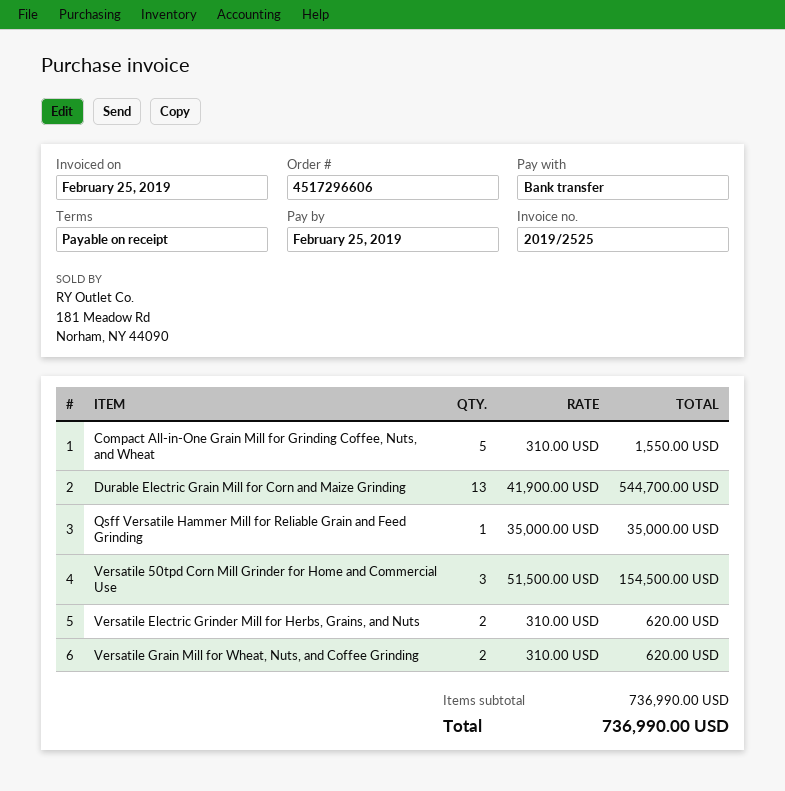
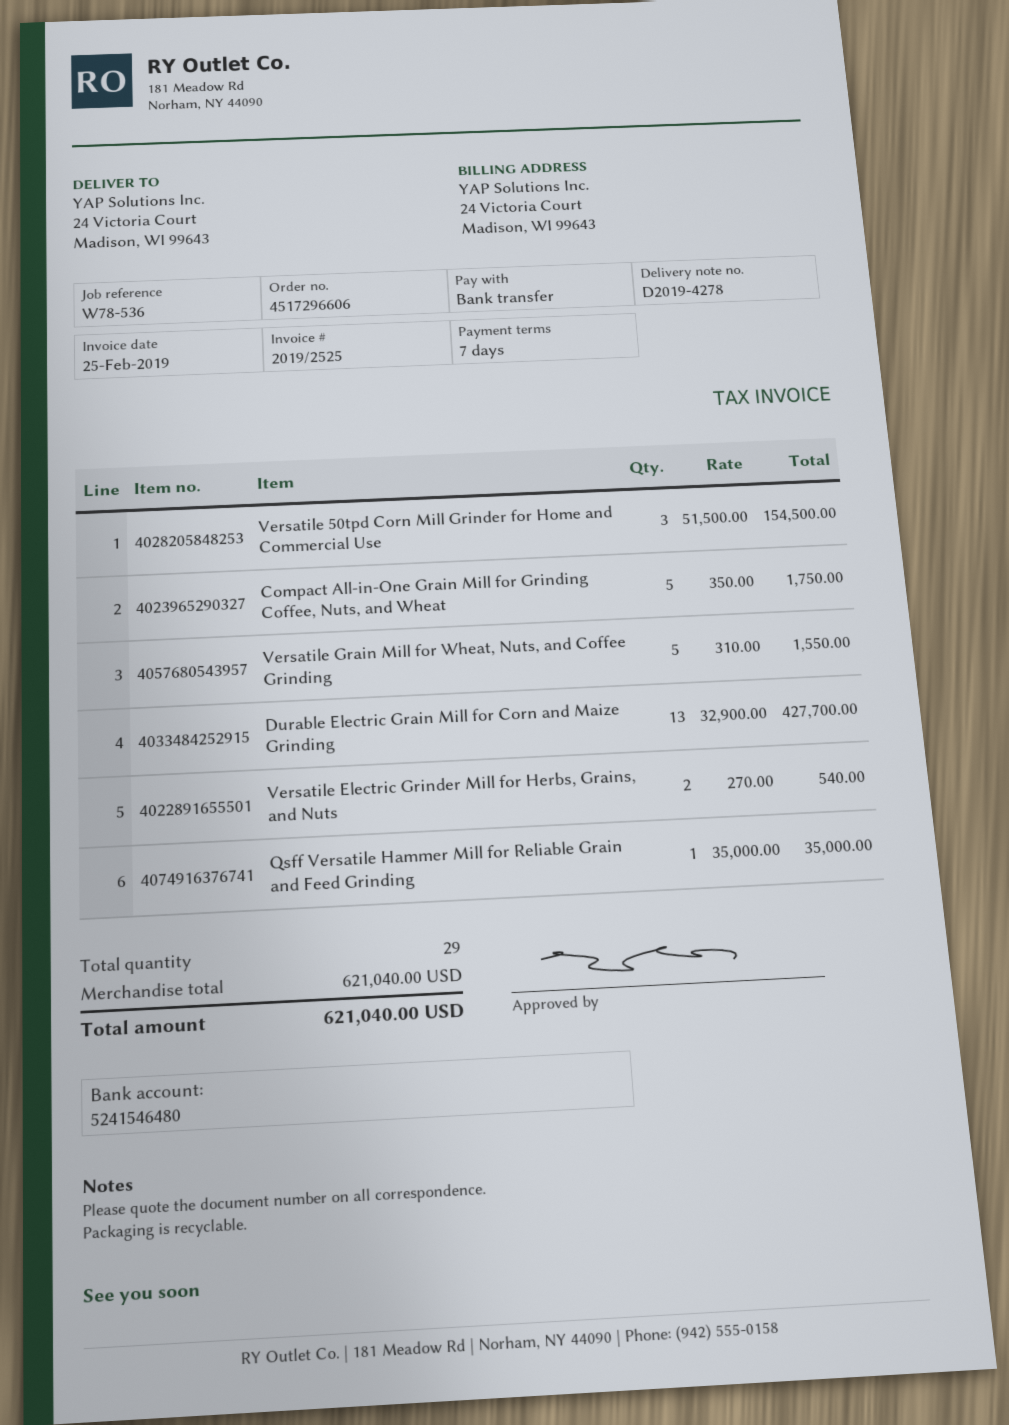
payment terms: on receipt -> 7 days
Compact All-in-One Grain Mill for Grinding Coffee, Nuts, and Wheat: 5 x 310.00 = 1550.00 -> 5 x 350.00 = 1750.00
Durable Electric Grain Mill for Corn and Maize Grinding: 13 x 41900.00 = 544700.00 -> 13 x 32900.00 = 427700.00
Versatile Electric Grinder Mill for Herbs, Grains, and Nuts: 2 x 310.00 = 620.00 -> 2 x 270.00 = 540.00
Versatile Grain Mill for Wheat, Nuts, and Coffee Grinding: 2 x 310.00 = 620.00 -> 5 x 310.00 = 1550.00
subtotal: 736990.00 -> 621040.00
total: 736990.00 -> 621040.00

